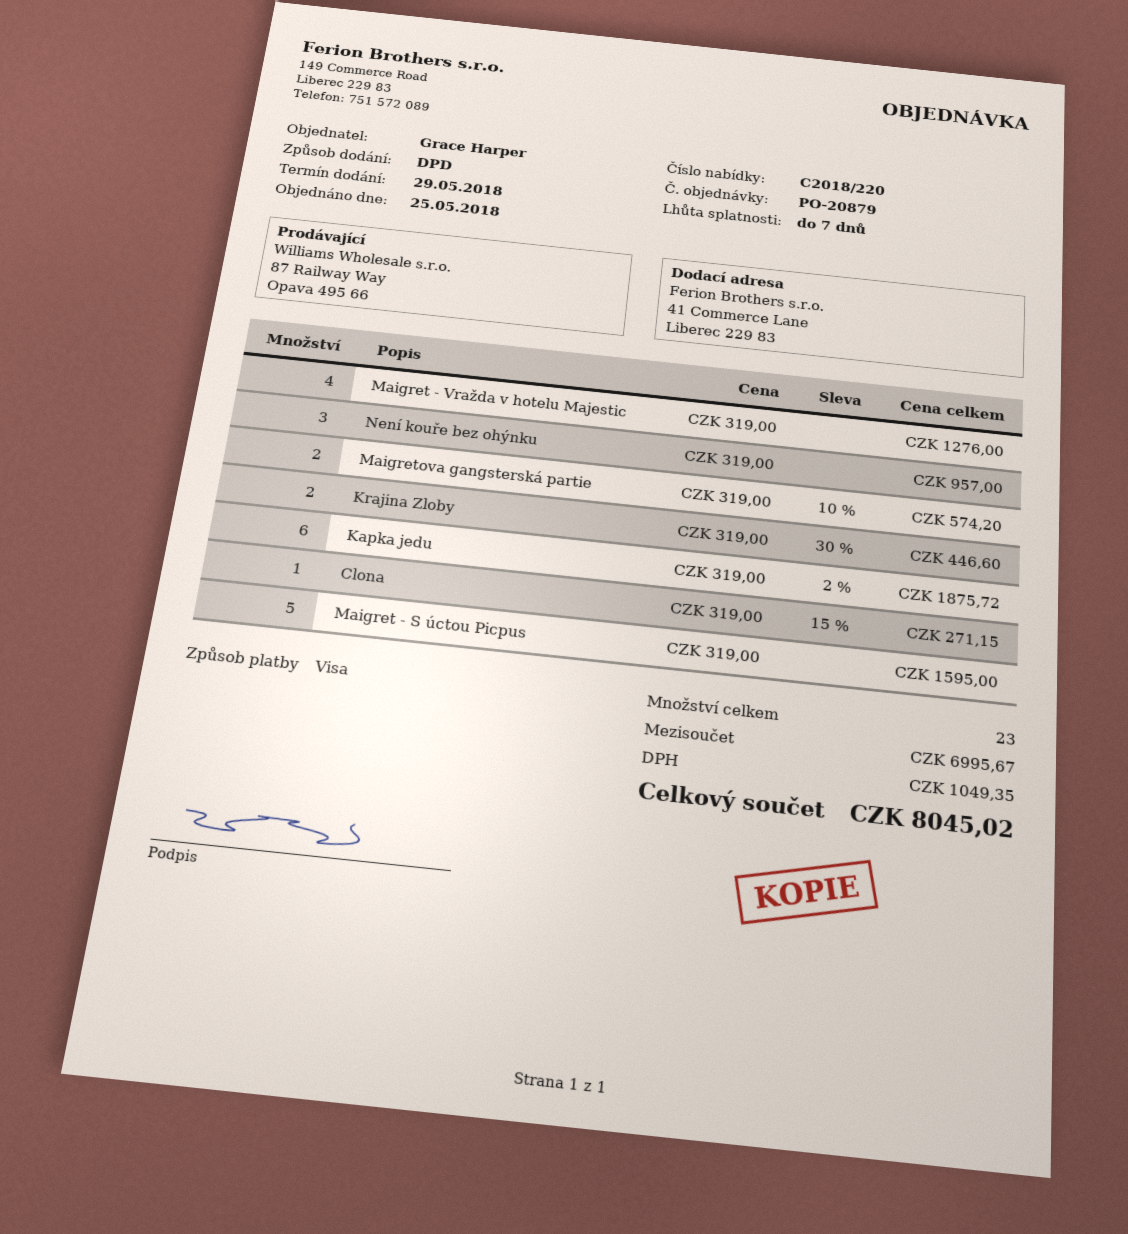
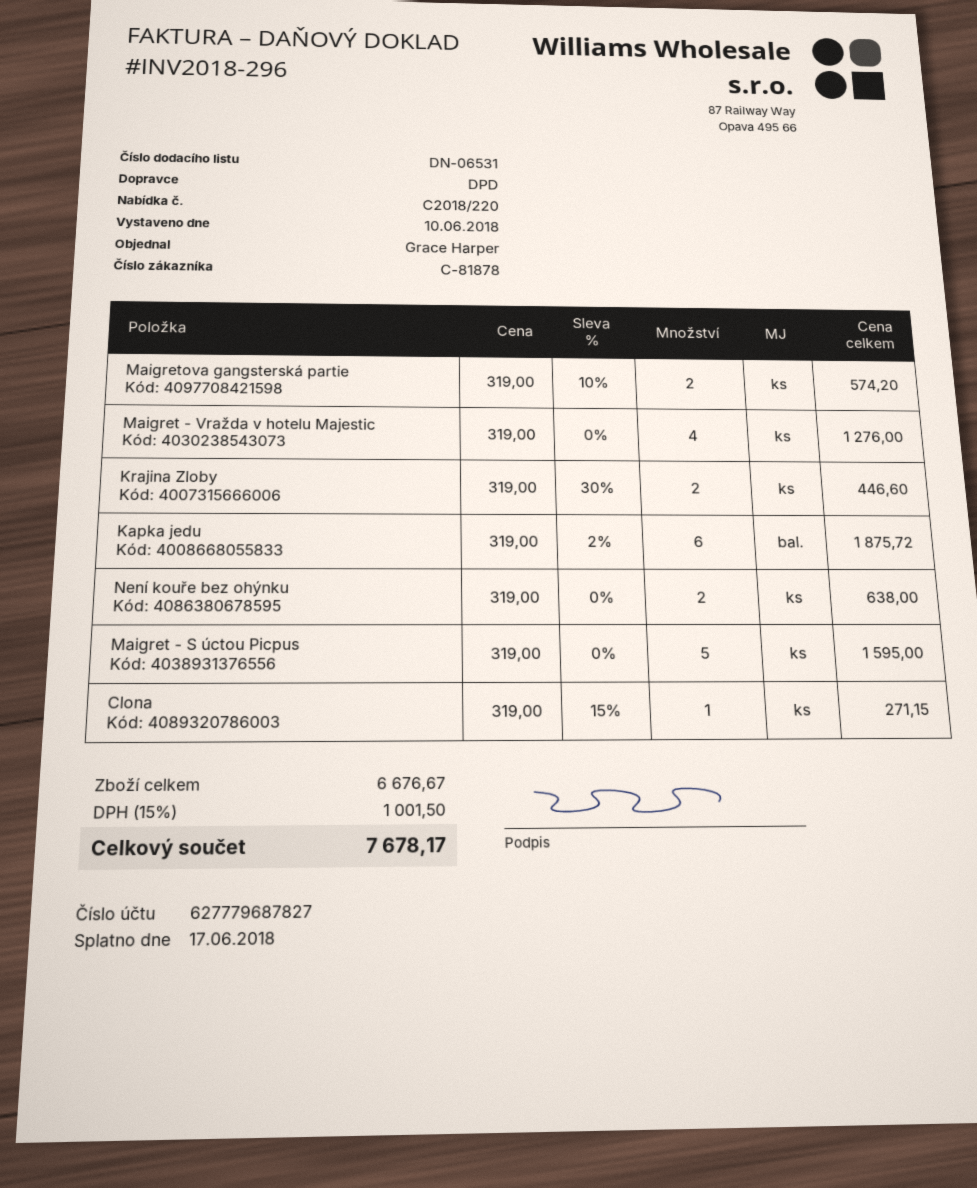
Není kouře bez ohýnku: 3 x 319.00 = 957.00 -> 2 x 319.00 = 638.00
subtotal: 6995.67 -> 6676.67
tax: 1049.35 -> 1001.50
total: 8045.02 -> 7678.17

